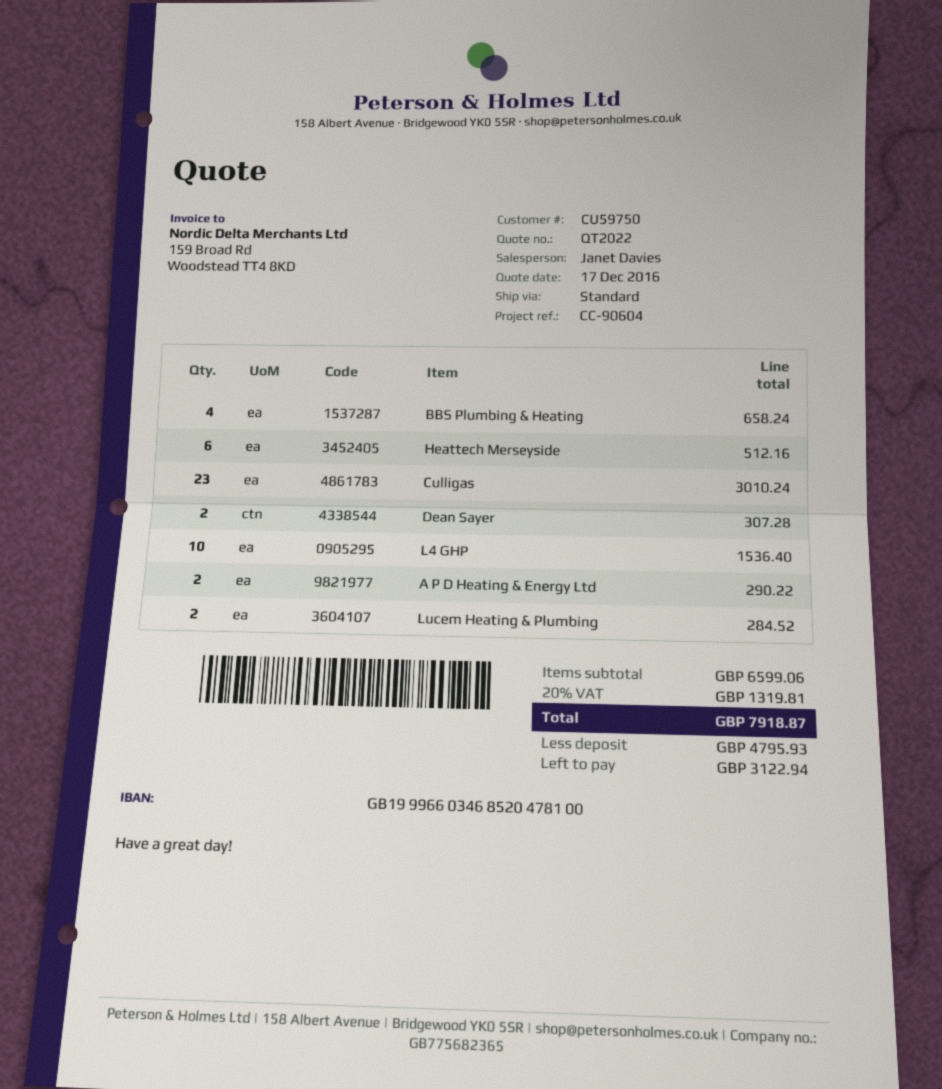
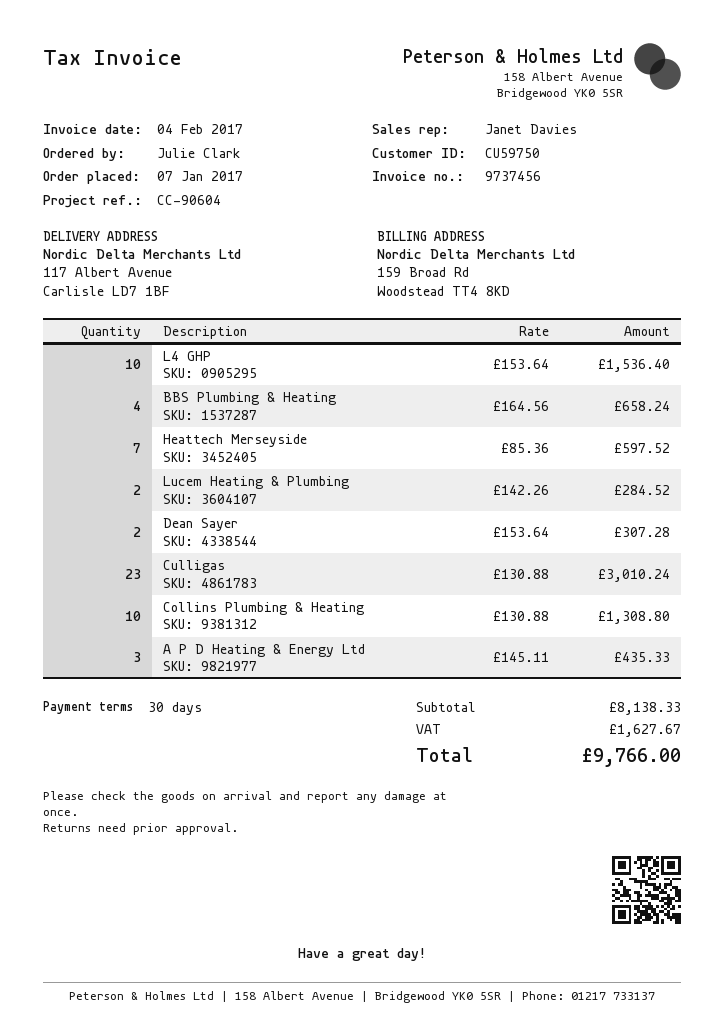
Heattech Merseyside: 6 for 512.16 -> 7 for 597.52
A P D Heating & Energy Ltd: 2 for 290.22 -> 3 for 435.33
Collins Plumbing & Heating: none -> 10 for 1308.80
subtotal: 6599.06 -> 8138.33
tax: 1319.81 -> 1627.67
total: 7918.87 -> 9766.00

